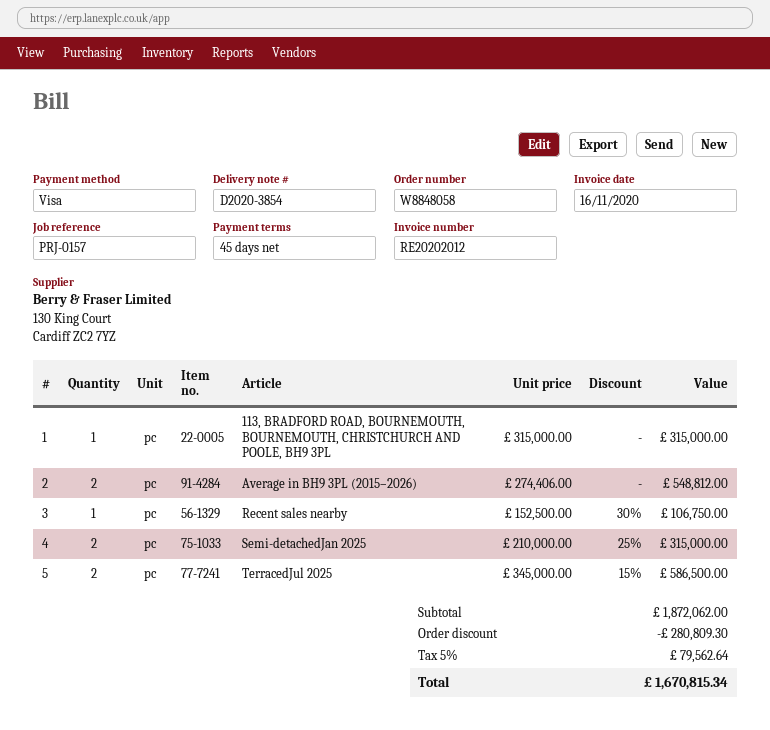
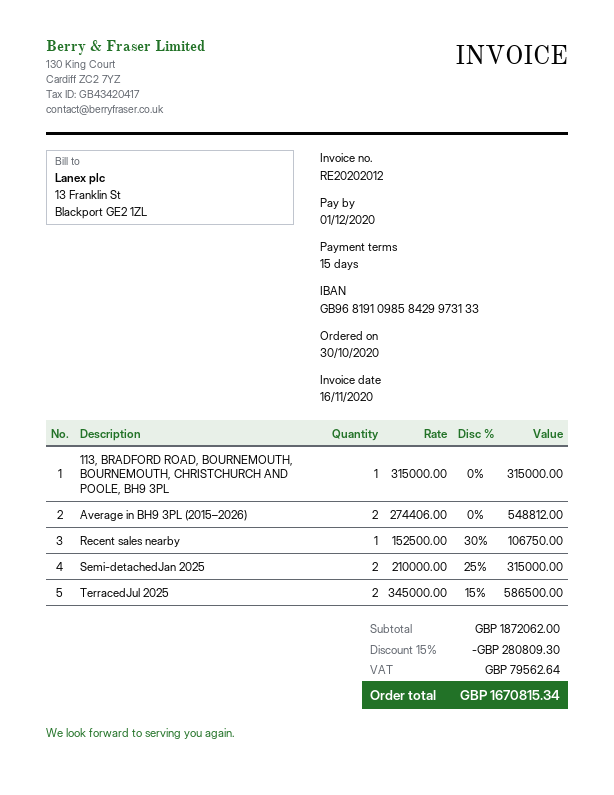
payment terms: 45 days -> 15 days

